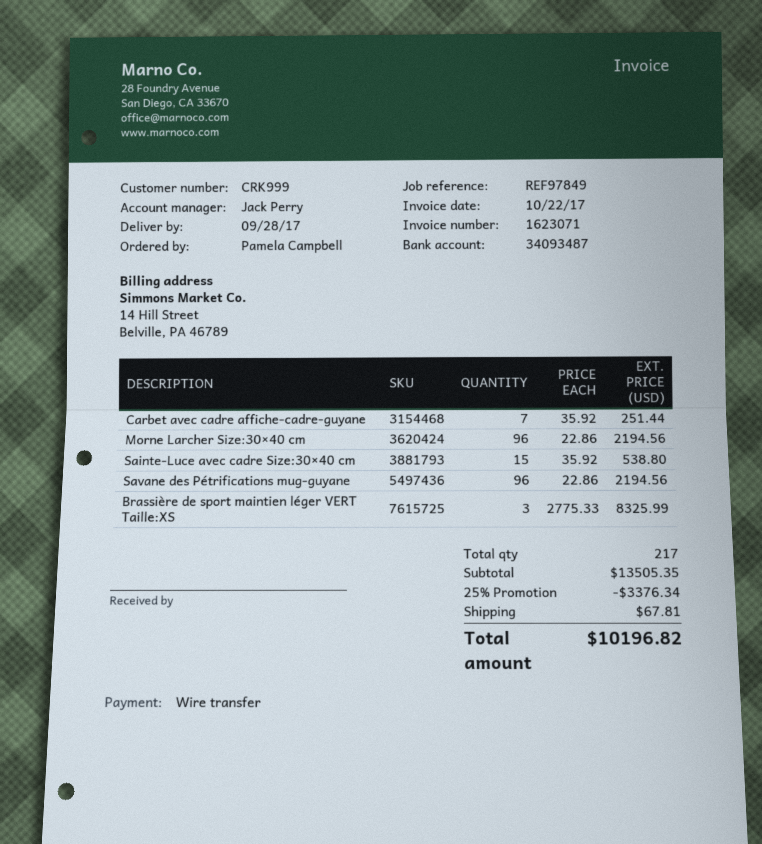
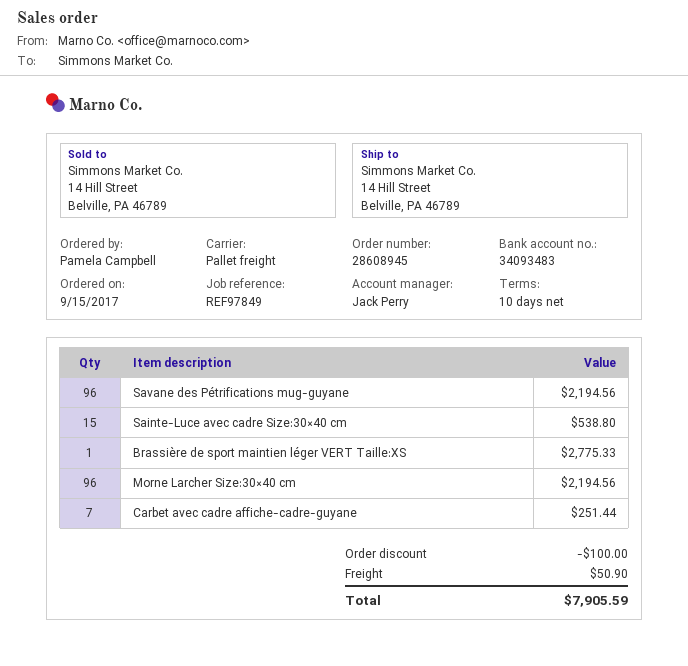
bank account: 34093487 -> 34093483
Brassière de sport maintien léger VERT Taille:XS: 3 for 8325.99 -> 1 for 2775.33
discount: 3376.34 -> 100.00
shipping: 67.81 -> 50.90
total: 10196.82 -> 7905.59

